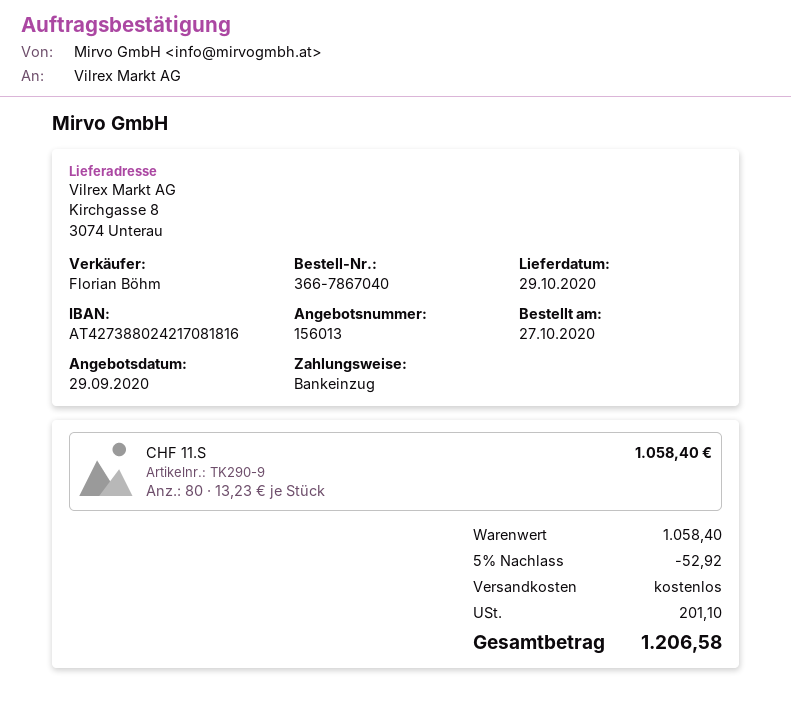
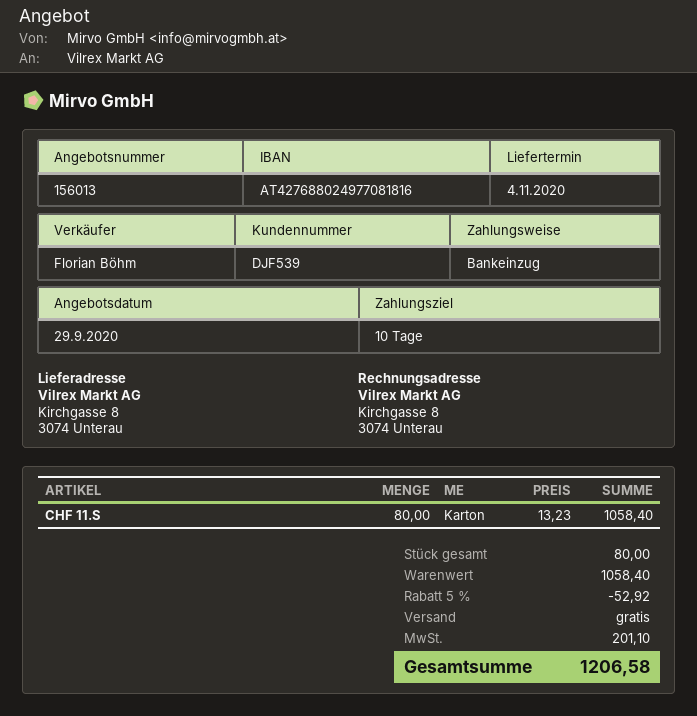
delivery date: 2020-10-29 -> 2020-11-04
bank account: AT427388024217081816 -> AT427688024977081816

